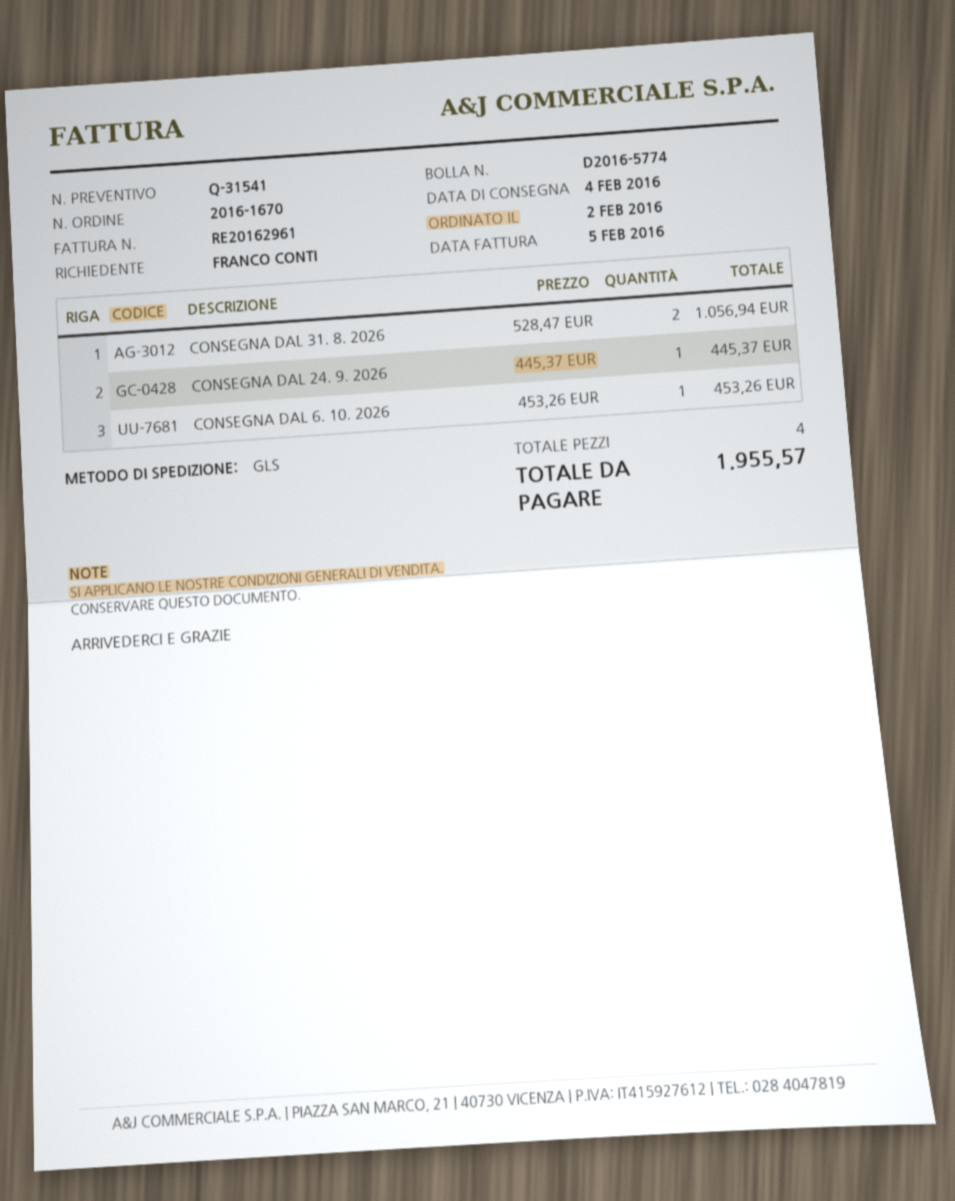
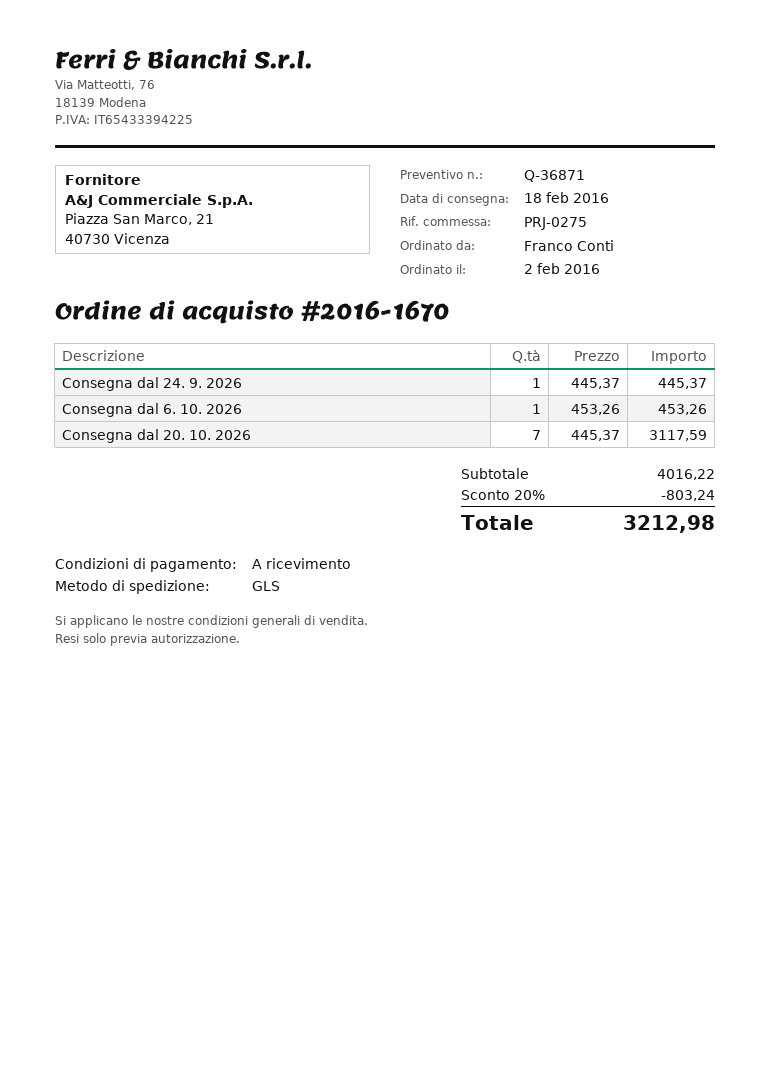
quote number: Q-31541 -> Q-36871
delivery date: 2016-02-04 -> 2016-02-18
CONSEGNA DAL 31. 8. 2026: 2 x 528.47 = 1056.94 -> none
Consegna dal 20. 10. 2026: none -> 7 x 445.37 = 3117.59
discount: none -> 20% = 803.24
total: 1955.57 -> 3212.98

